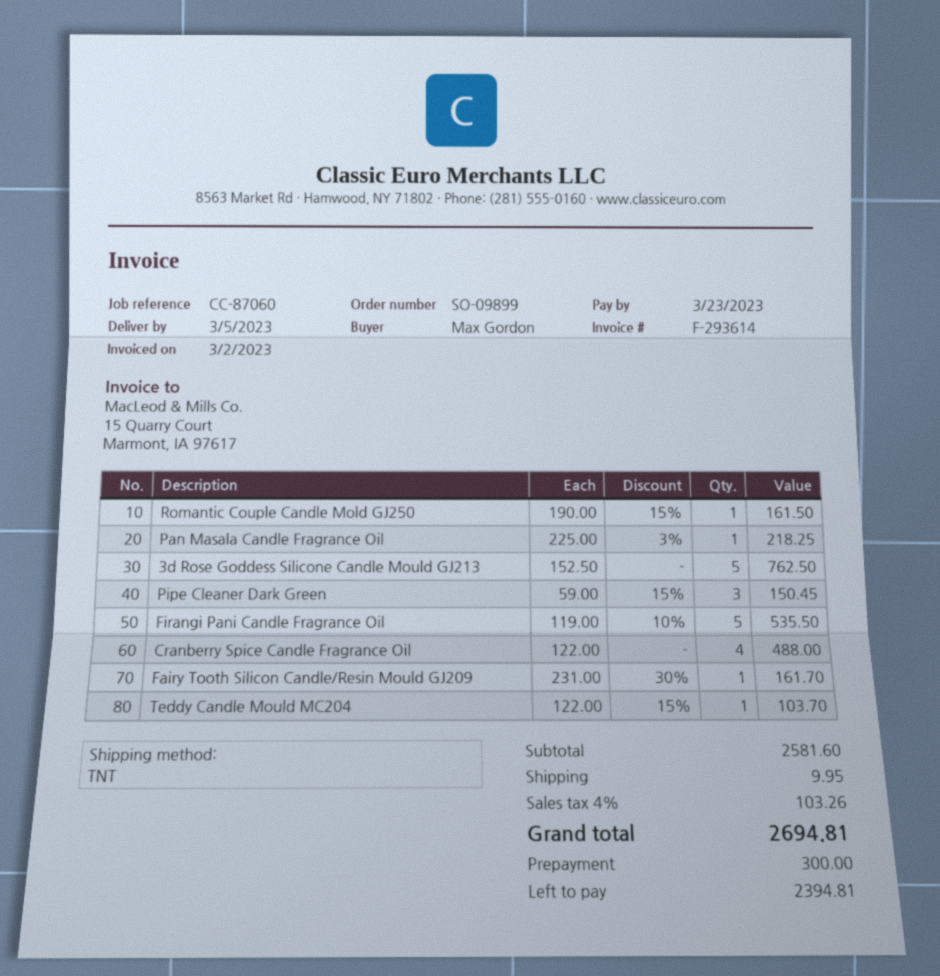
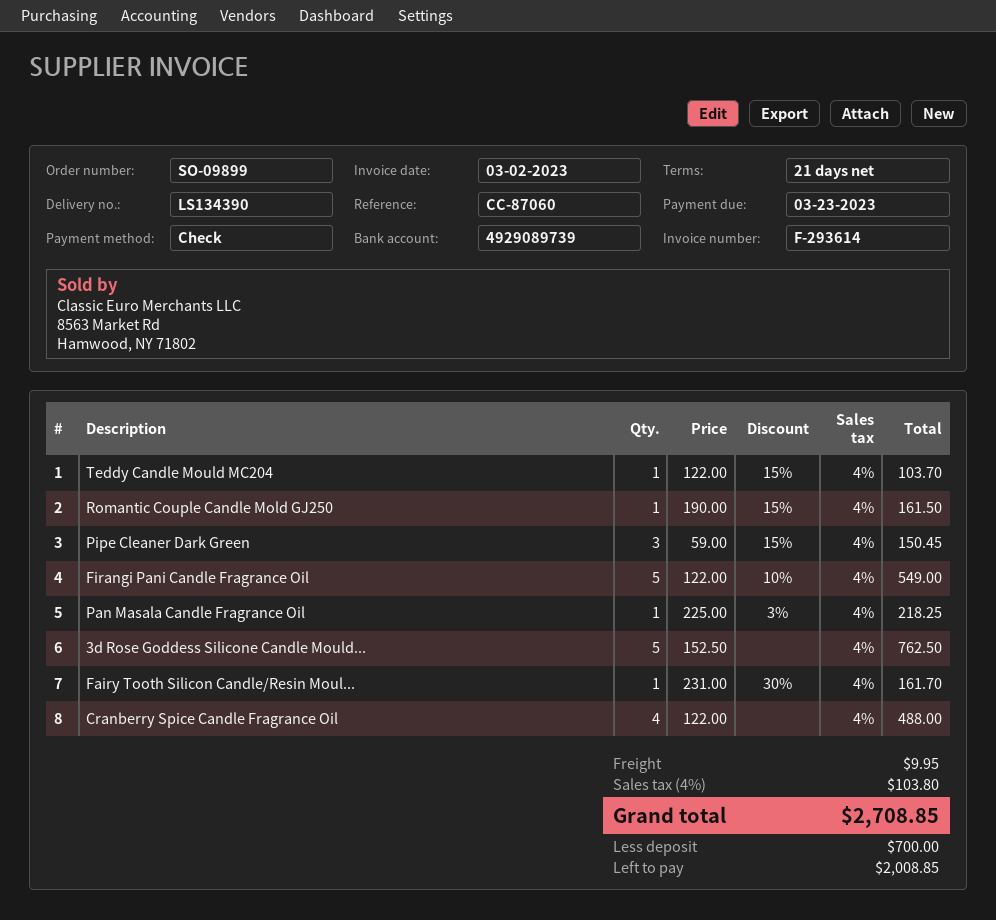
Firangi Pani Candle Fragrance Oil: 5 x 119.00 - 10% = 535.50 -> 5 x 122.00 - 10% = 549.00
tax: 4% = 103.26 -> 4% = 103.80
total: 2694.81 -> 2708.85
deposit: 300.00 -> 700.00
balance: 2394.81 -> 2008.85

